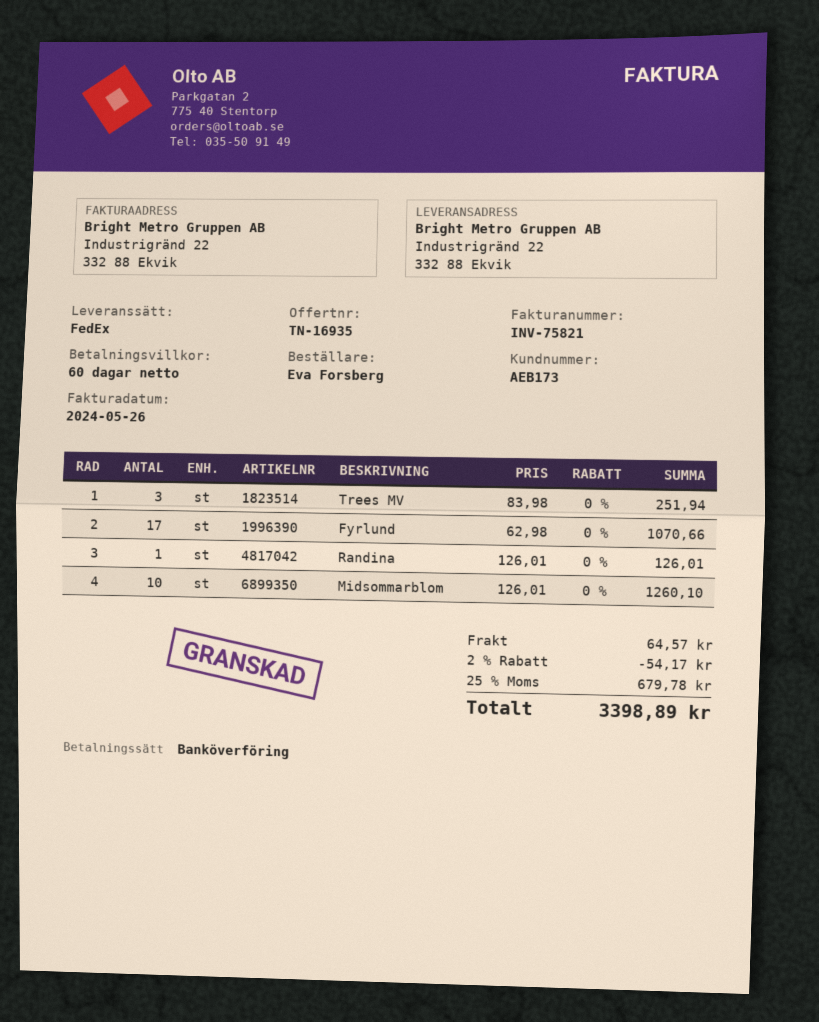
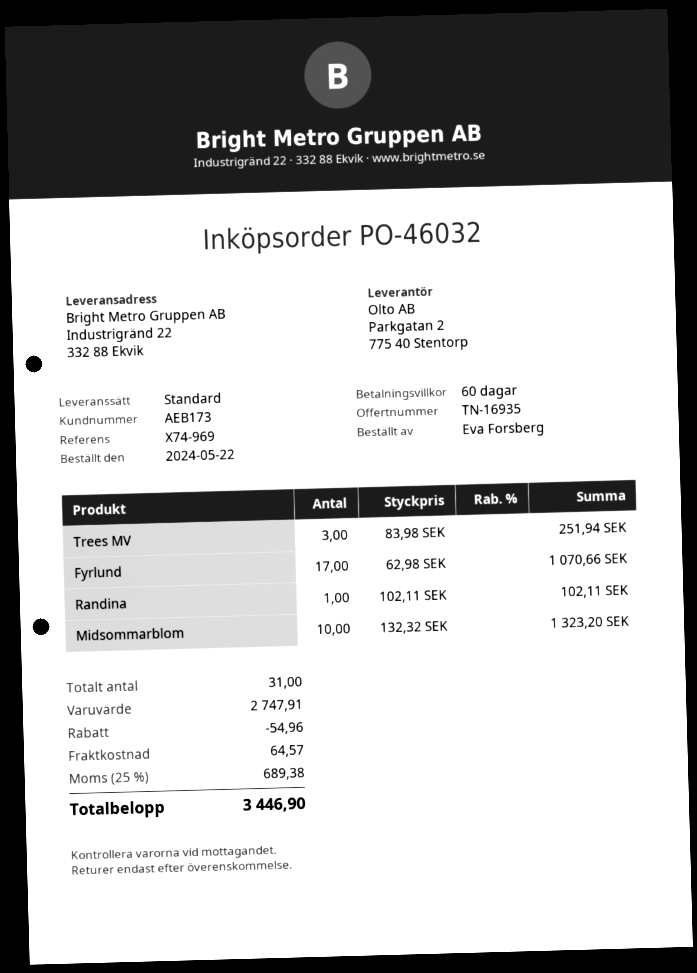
shipping method: FedEx -> standard
Randina: 1 x 126.01 = 126.01 -> 1 x 102.11 = 102.11
Midsommarblom: 10 x 126.01 = 1260.10 -> 10 x 132.32 = 1323.20
discount: 54.17 -> 54.96
tax: 25% = 679.78 -> 25% = 689.38
total: 3398.89 -> 3446.90

